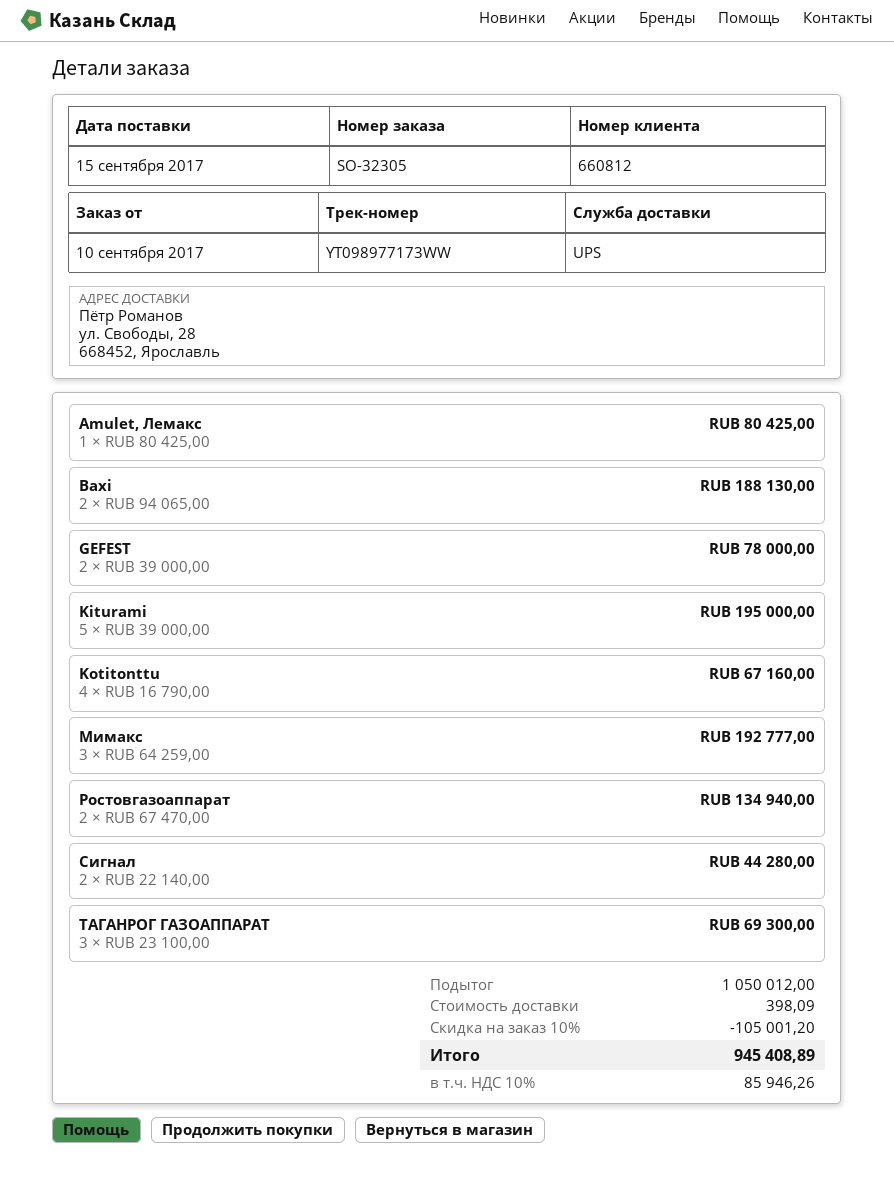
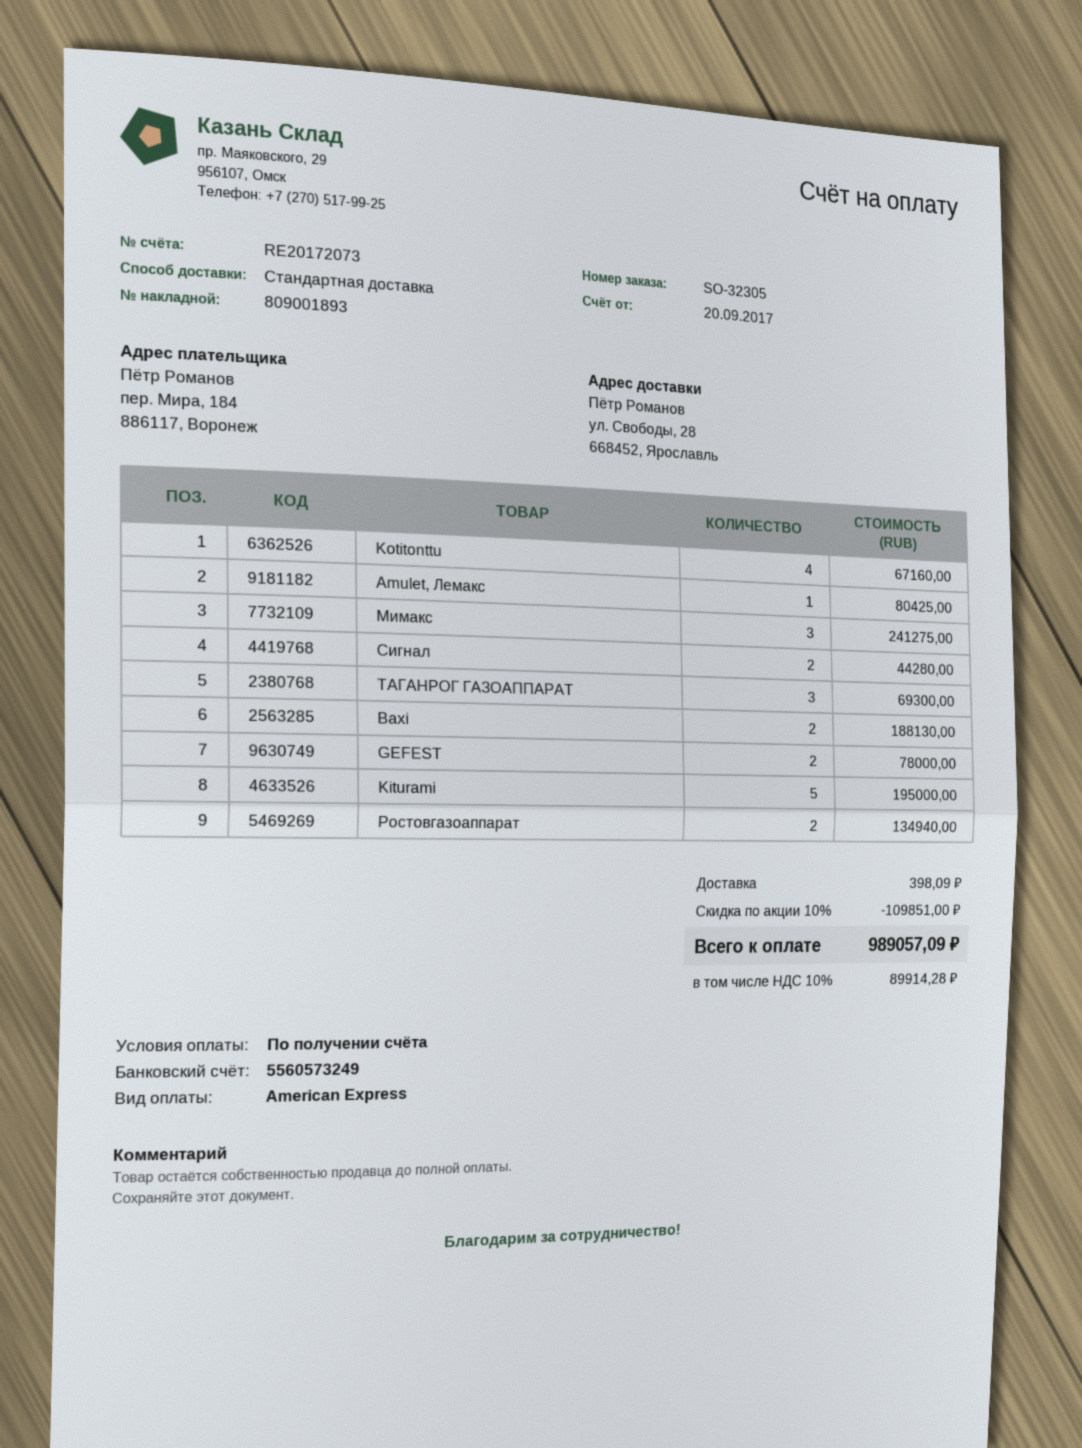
shipping method: UPS -> standard
Мимакс: 3 for 192777.00 -> 3 for 241275.00
discount: 10% = 105001.20 -> 10% = 109851.00
tax: 10% = 85946.26 -> 10% = 89914.28
total: 945408.89 -> 989057.09

